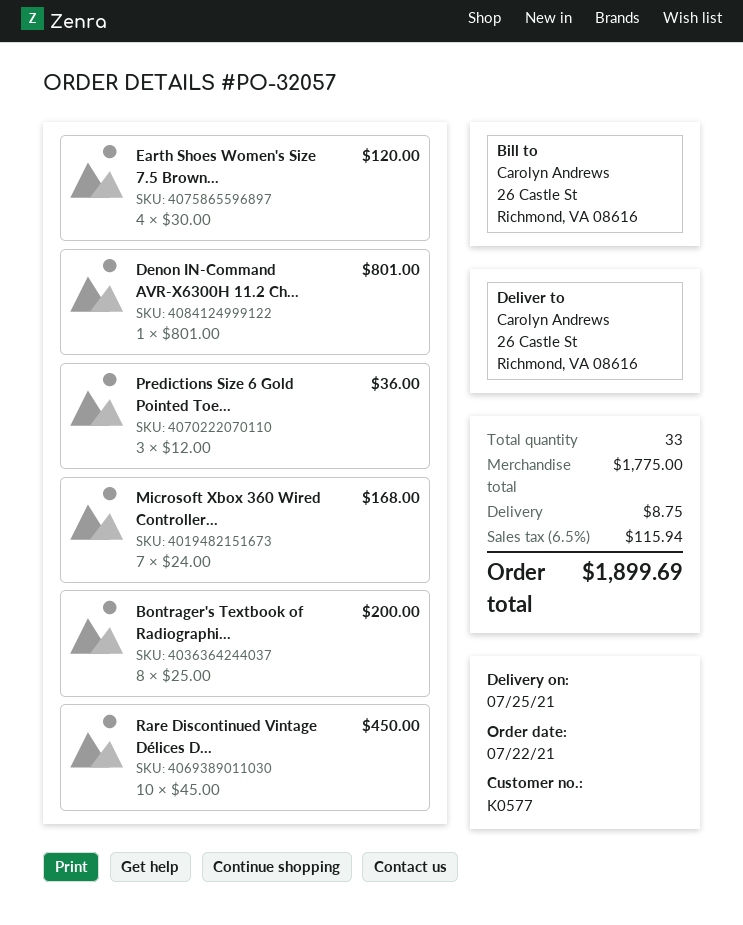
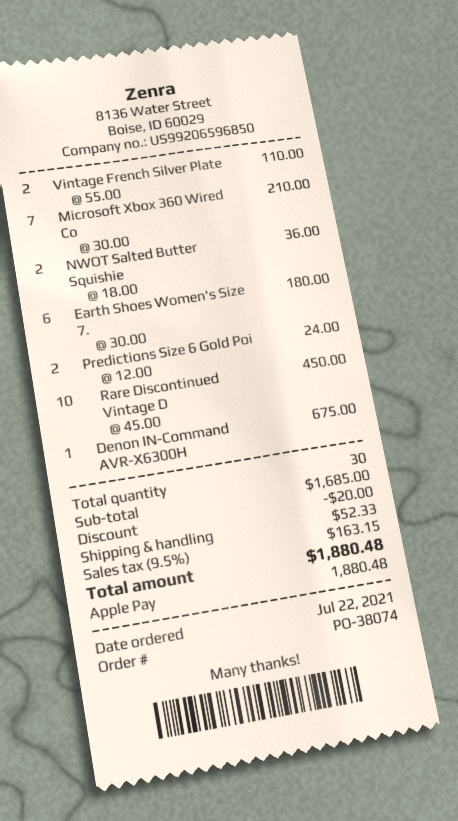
order number: PO-32057 -> PO-38074
Earth Shoes Women's Size 7.5 Brown...: 4 x 30.00 = 120.00 -> 6 x 30.00 = 180.00
Denon IN-Command AVR-X6300H 11.2 Ch...: 1 x 801.00 = 801.00 -> 1 x 675.00 = 675.00
Predictions Size 6 Gold Pointed Toe...: 3 x 12.00 = 36.00 -> 2 x 12.00 = 24.00
Microsoft Xbox 360 Wired Controller...: 7 x 24.00 = 168.00 -> 7 x 30.00 = 210.00
Bontrager's Textbook of Radiographi...: 8 x 25.00 = 200.00 -> none
Vintage French Silver Plate: none -> 2 x 55.00 = 110.00
NWOT Salted Butter Squishie: none -> 2 x 18.00 = 36.00
total quantity: 33 -> 30
subtotal: 1775.00 -> 1685.00
discount: none -> 20.00
shipping: 8.75 -> 52.33
tax: 6.5% = 115.94 -> 9.5% = 163.15
total: 1899.69 -> 1880.48

